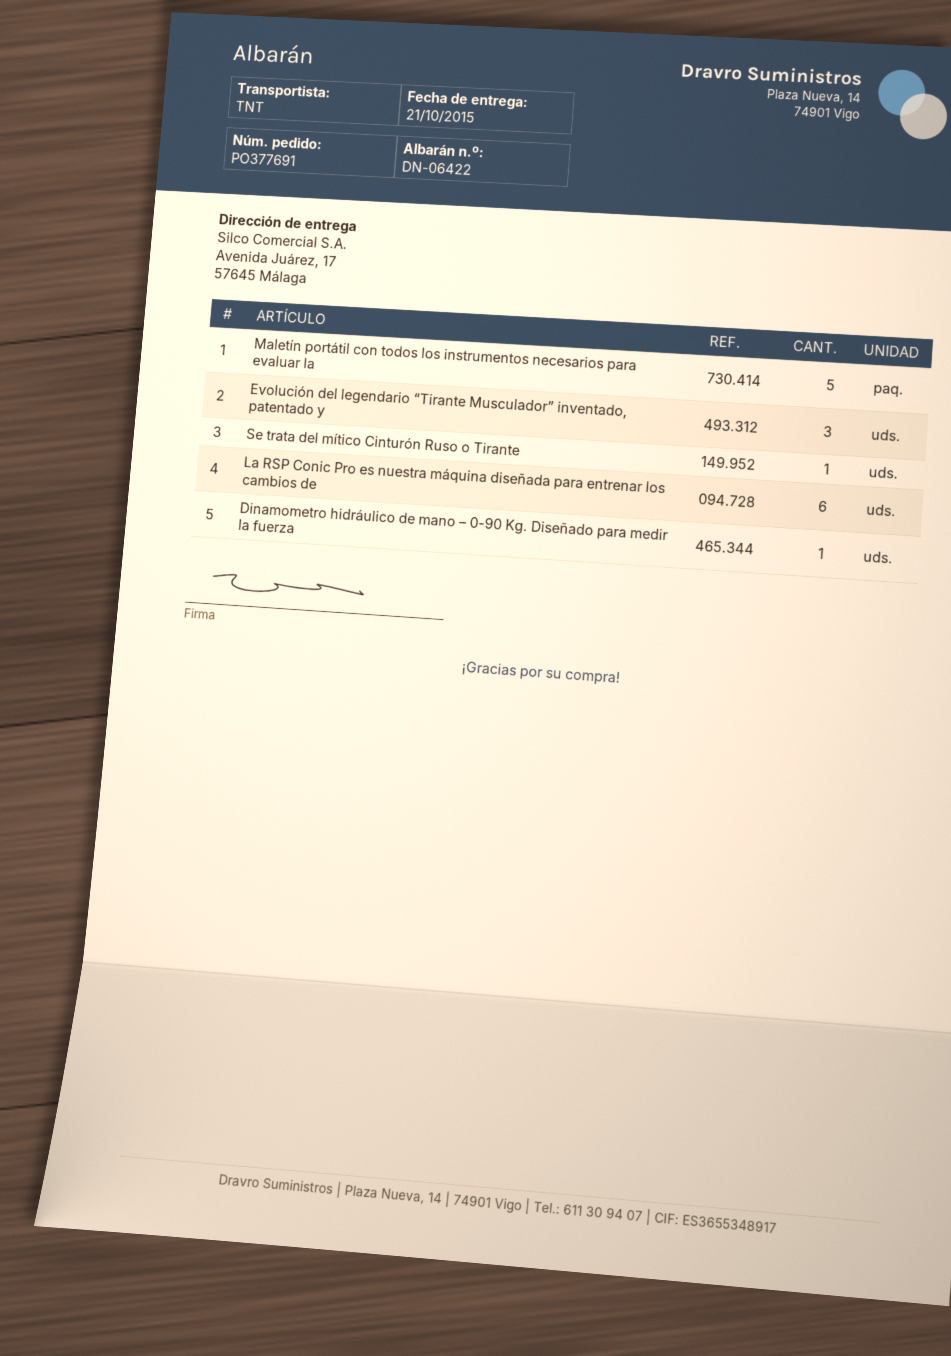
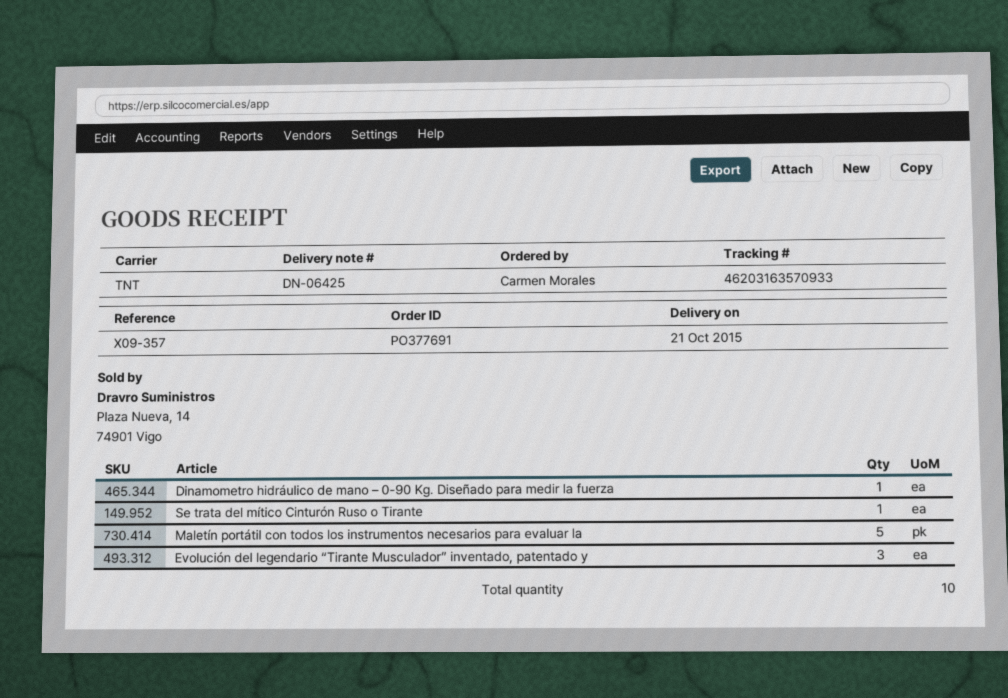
delivery note number: DN-06422 -> DN-06425
La RSP Conic Pro es nuestra máquina diseñada para entrenar los cambios de: 6 -> none

